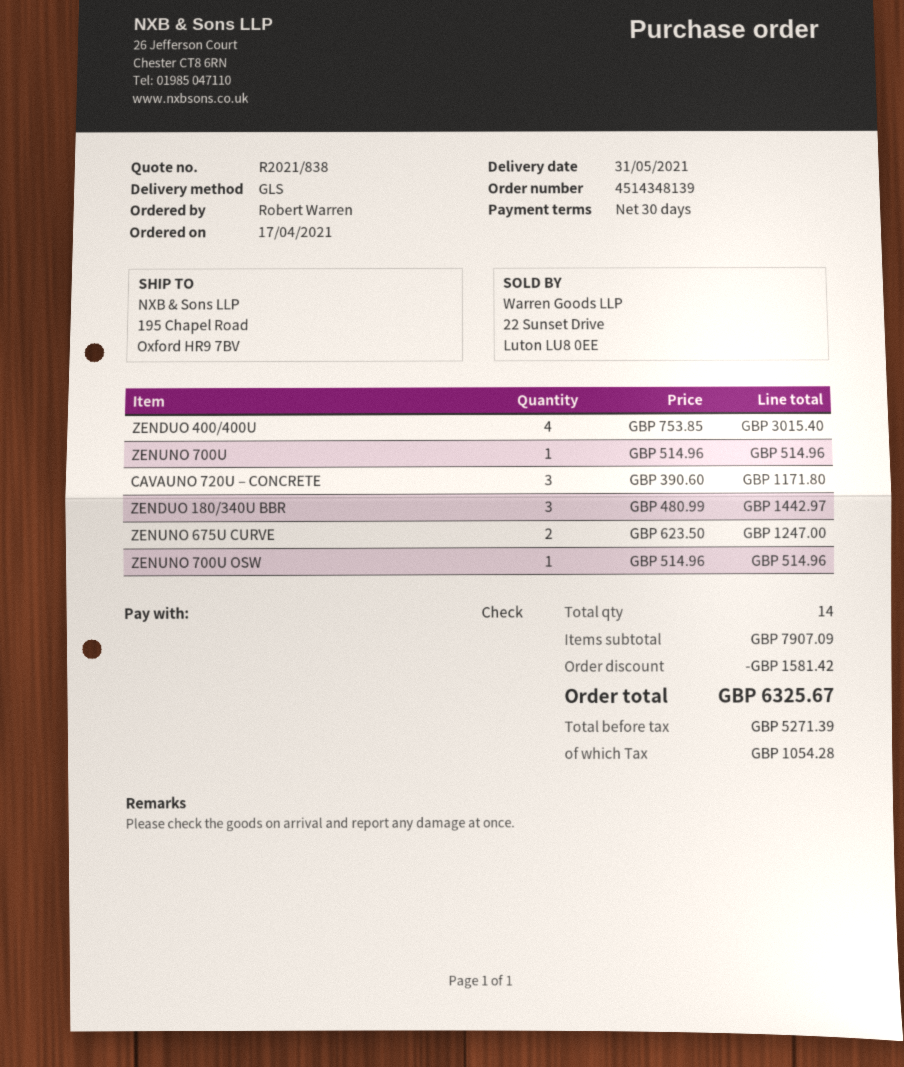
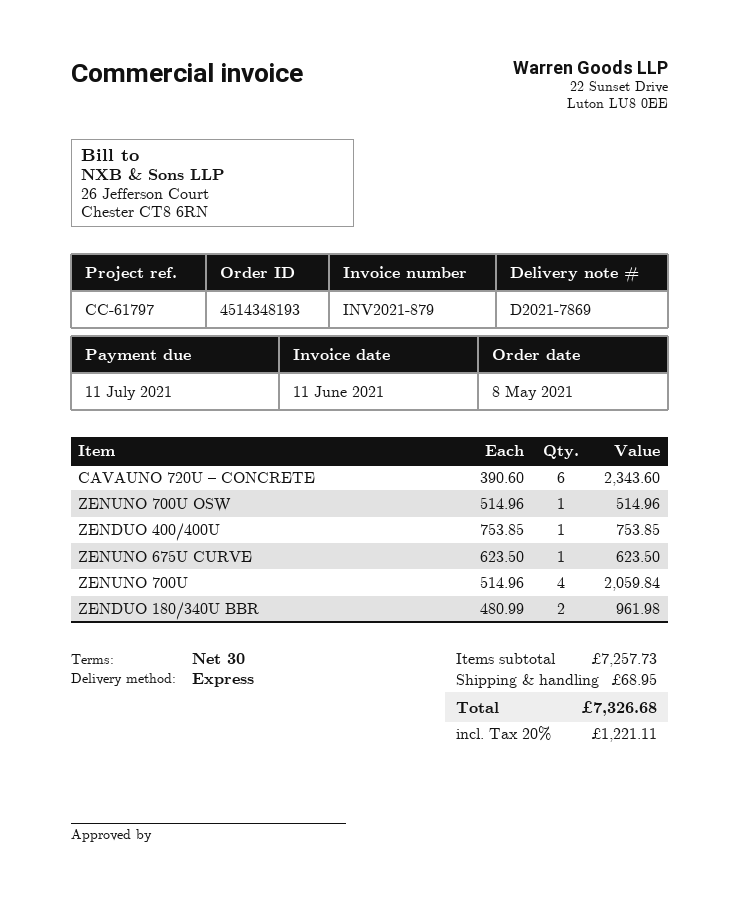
order number: 4514348139 -> 4514348193
order date: 2021-04-17 -> 2021-05-08
shipping method: GLS -> express
ZENDUO 400/400U: 4 x 753.85 = 3015.40 -> 1 x 753.85 = 753.85
ZENUNO 700U: 1 x 514.96 = 514.96 -> 4 x 514.96 = 2059.84
CAVAUNO 720U – CONCRETE: 3 x 390.60 = 1171.80 -> 6 x 390.60 = 2343.60
ZENDUO 180/340U BBR: 3 x 480.99 = 1442.97 -> 2 x 480.99 = 961.98
ZENUNO 675U CURVE: 2 x 623.50 = 1247.00 -> 1 x 623.50 = 623.50
subtotal: 7907.09 -> 7257.73
discount: 1581.42 -> none
shipping: none -> 68.95
tax: 1054.28 -> 1221.11
total: 6325.67 -> 7326.68

